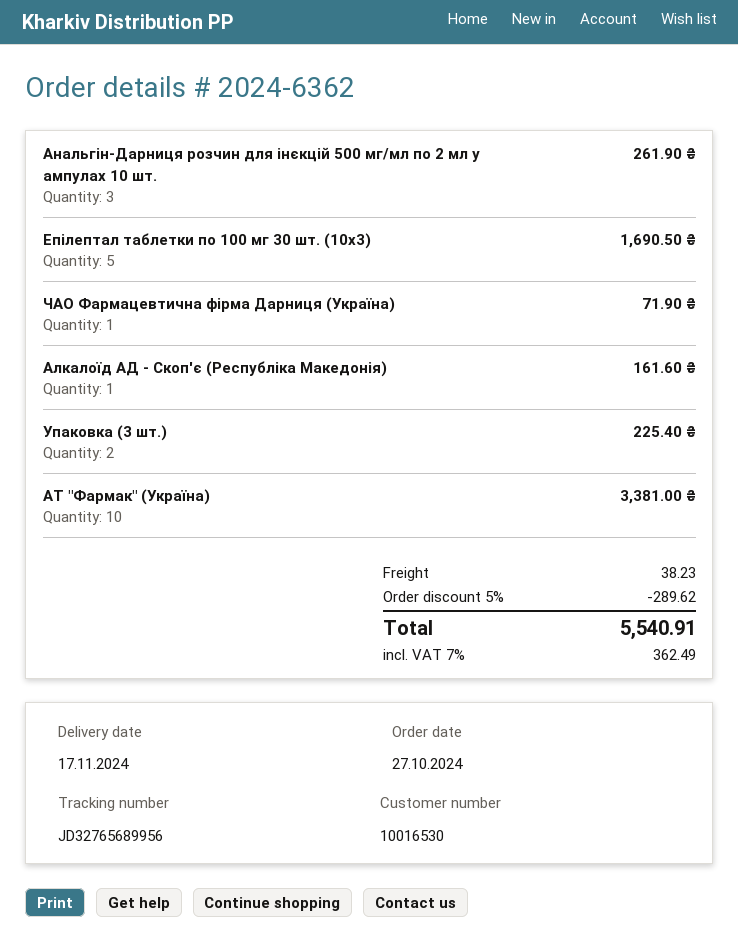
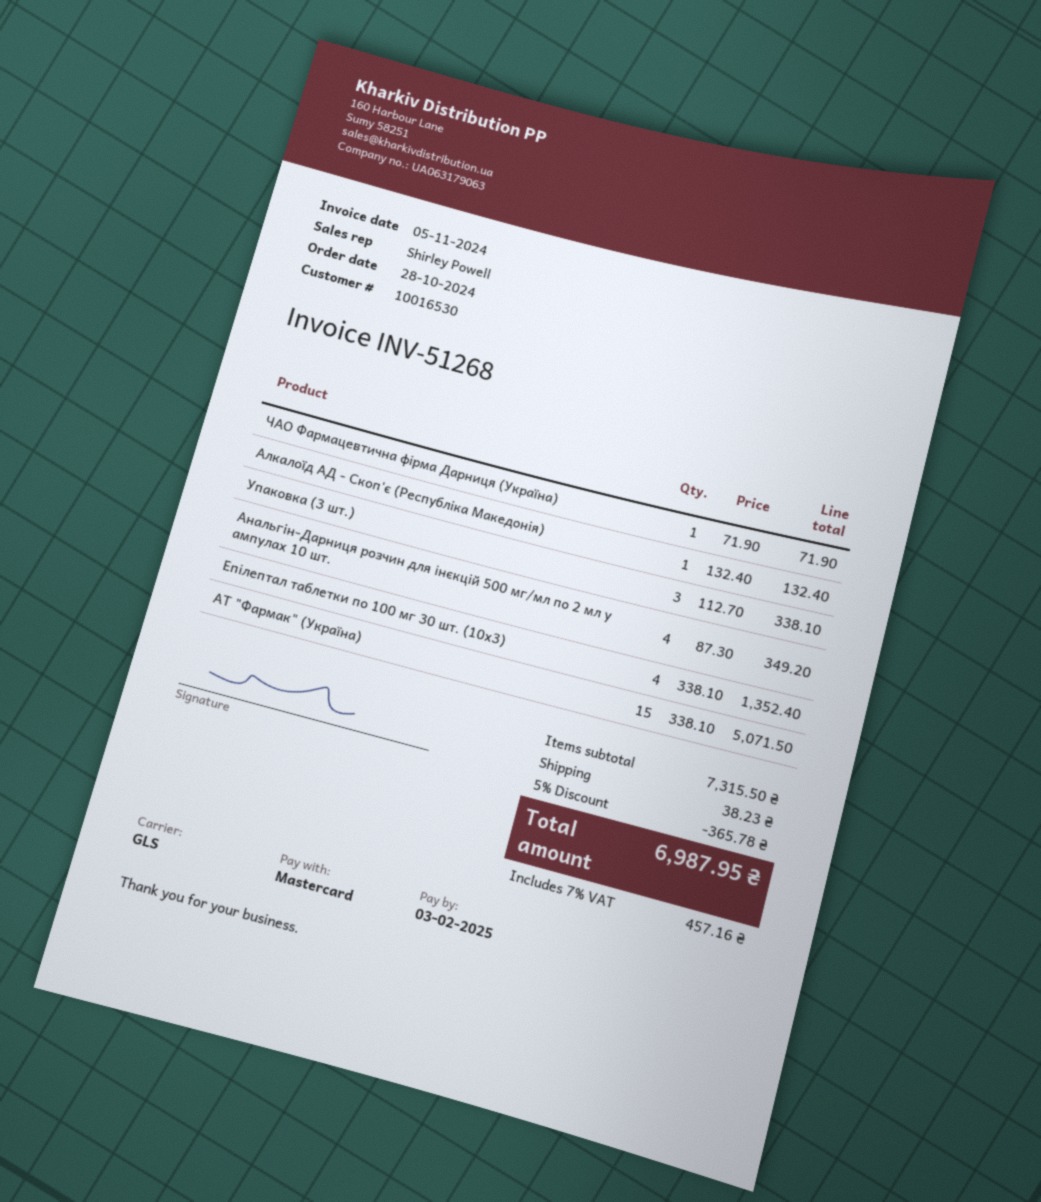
order date: 2024-10-27 -> 2024-10-28
Анальгін-Дарниця розчин для інєкцій 500 мг/мл по 2 мл у ампулах 10 шт.: 3 for 261.90 -> 4 for 349.20
Епілептал таблетки по 100 мг 30 шт. (10х3): 5 for 1690.50 -> 4 for 1352.40
Алкалоїд АД - Скоп'є (Республіка Македонія): 1 for 161.60 -> 1 for 132.40
Упаковка (3 шт.): 2 for 225.40 -> 3 for 338.10
АТ "Фармак" (Україна): 10 for 3381.00 -> 15 for 5071.50
discount: 5% = 289.62 -> 5% = 365.78
tax: 7% = 362.49 -> 7% = 457.16
total: 5540.91 -> 6987.95

